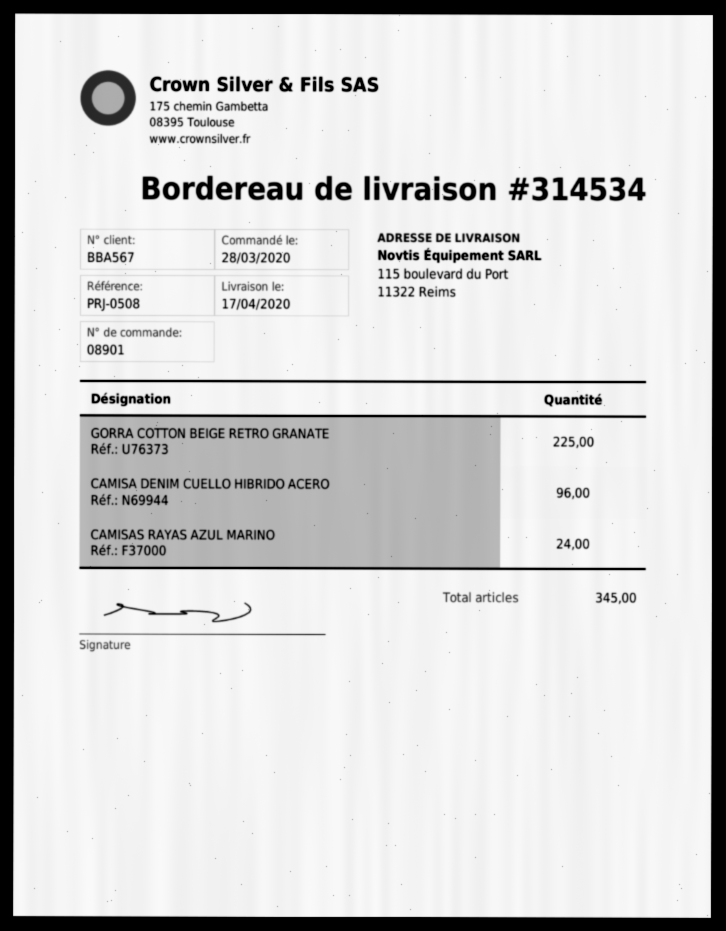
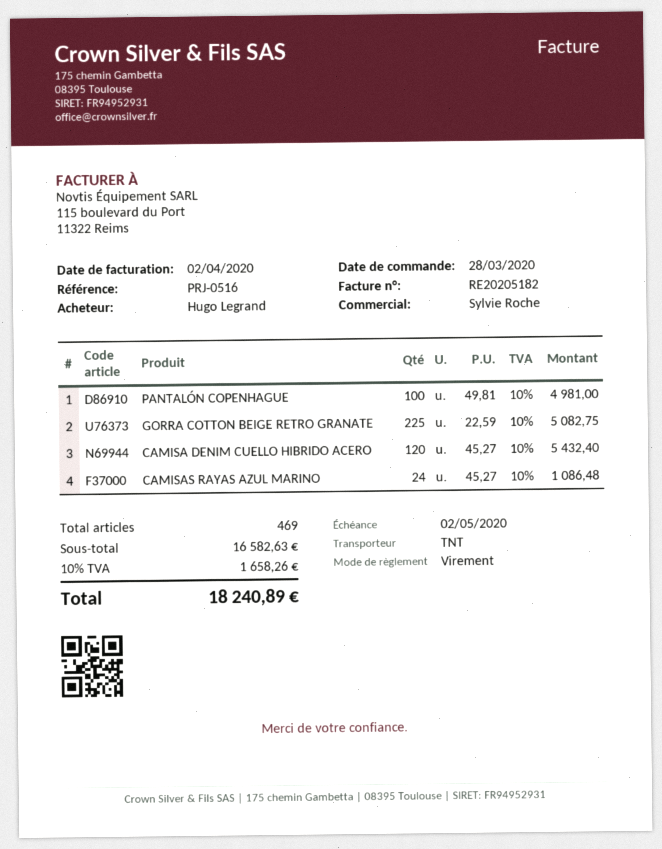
reference: PRJ-0508 -> PRJ-0516
CAMISA DENIM CUELLO HIBRIDO ACERO: 96 -> 120
PANTALÓN COPENHAGUE: none -> 100
total quantity: 345 -> 469

